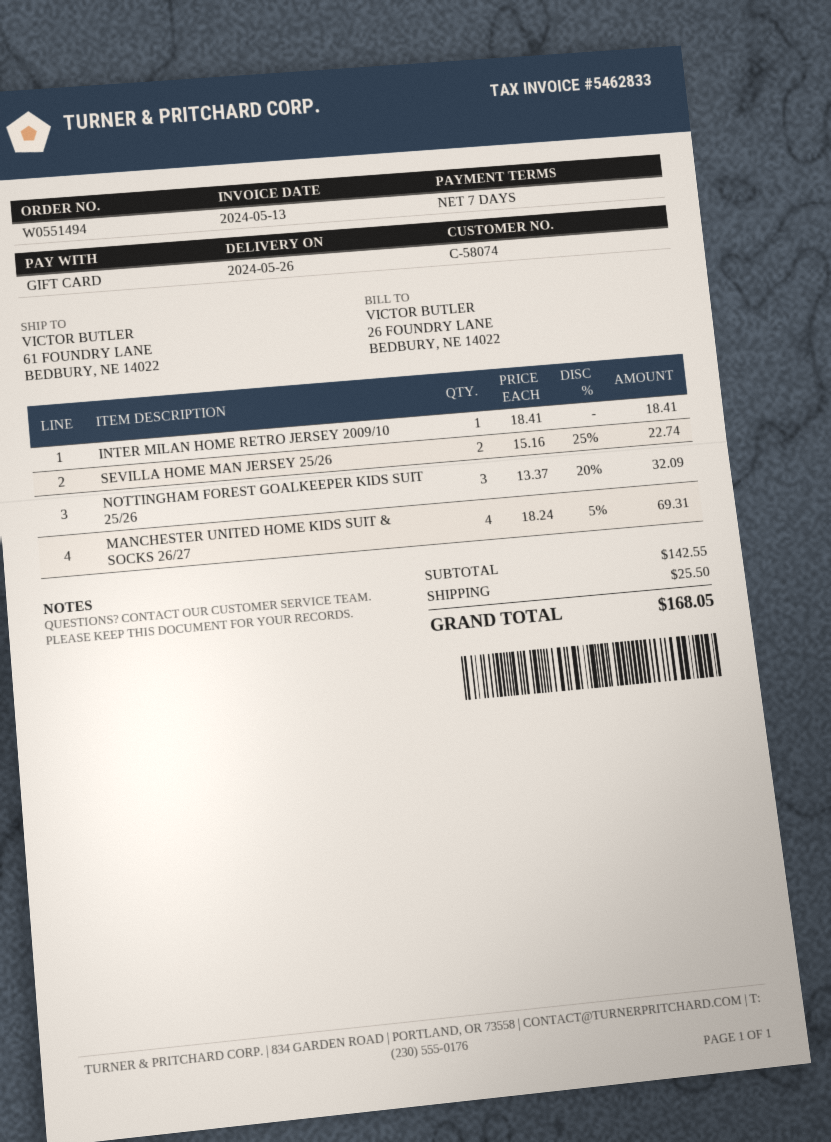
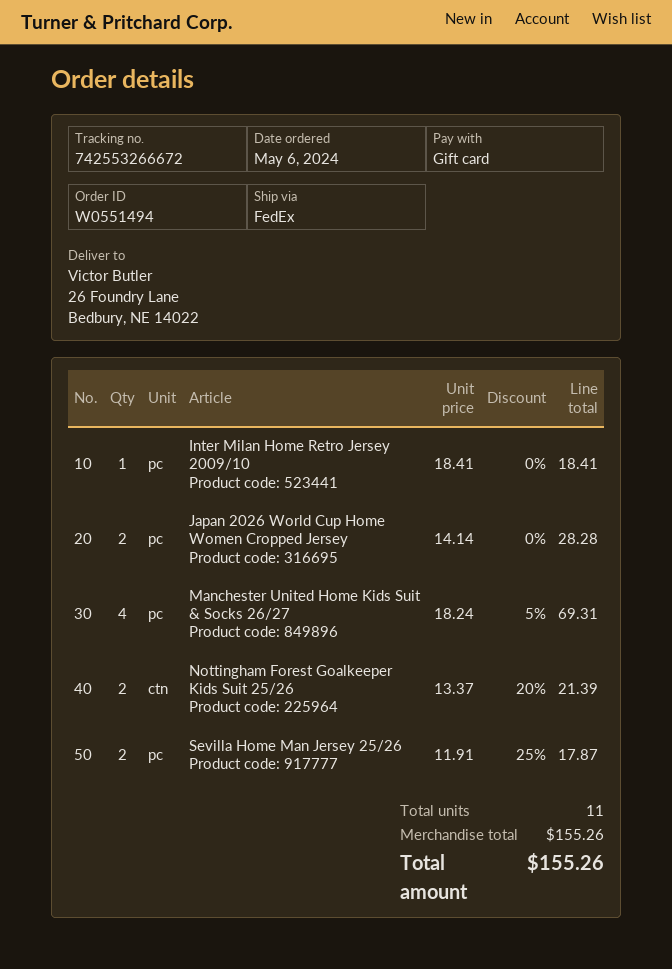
ship to: 61 FOUNDRY LANE, BEDBURY, NE 14022 -> 26 Foundry Lane, Bedbury, NE 14022
SEVILLA HOME MAN JERSEY 25/26: 2 x 15.16 - 25% = 22.74 -> 2 x 11.91 - 25% = 17.87
NOTTINGHAM FOREST GOALKEEPER KIDS SUIT 25/26: 3 x 13.37 - 20% = 32.09 -> 2 x 13.37 - 20% = 21.39
Japan 2026 World Cup Home Women Cropped Jersey: none -> 2 x 14.14 = 28.28
subtotal: 142.55 -> 155.26
shipping: 25.50 -> none
total: 168.05 -> 155.26

